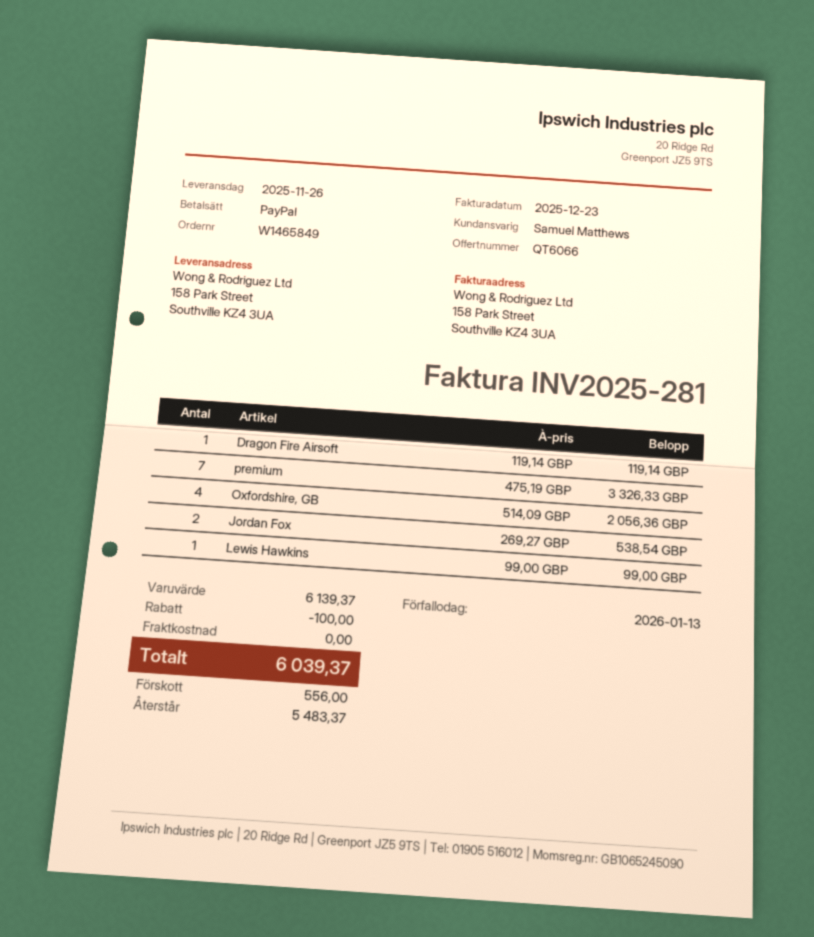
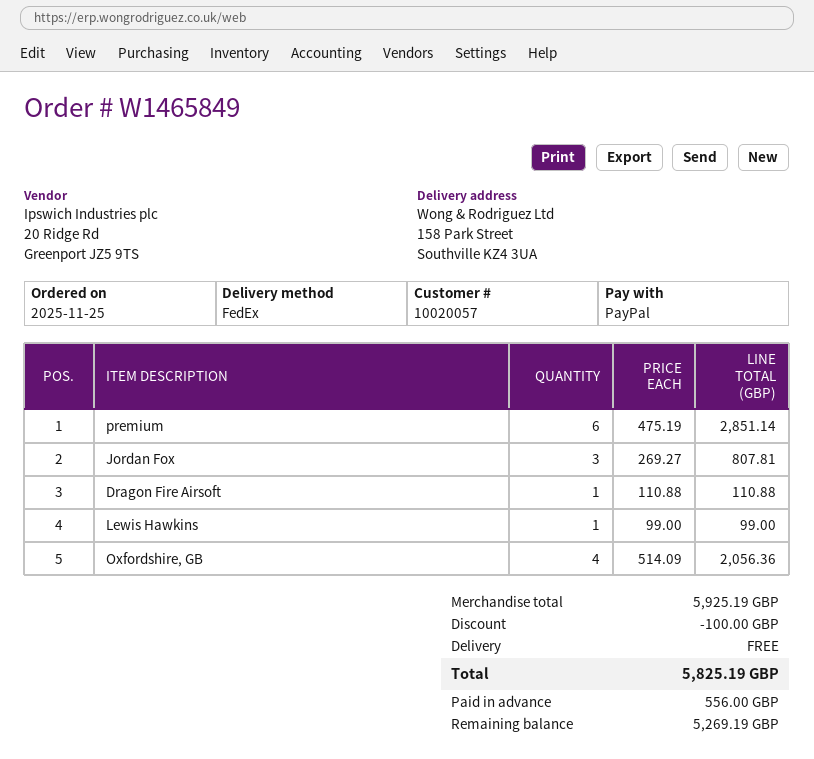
Dragon Fire Airsoft: 1 x 119.14 = 119.14 -> 1 x 110.88 = 110.88
premium: 7 x 475.19 = 3326.33 -> 6 x 475.19 = 2851.14
Jordan Fox: 2 x 269.27 = 538.54 -> 3 x 269.27 = 807.81
subtotal: 6139.37 -> 5925.19
total: 6039.37 -> 5825.19
balance: 5483.37 -> 5269.19

